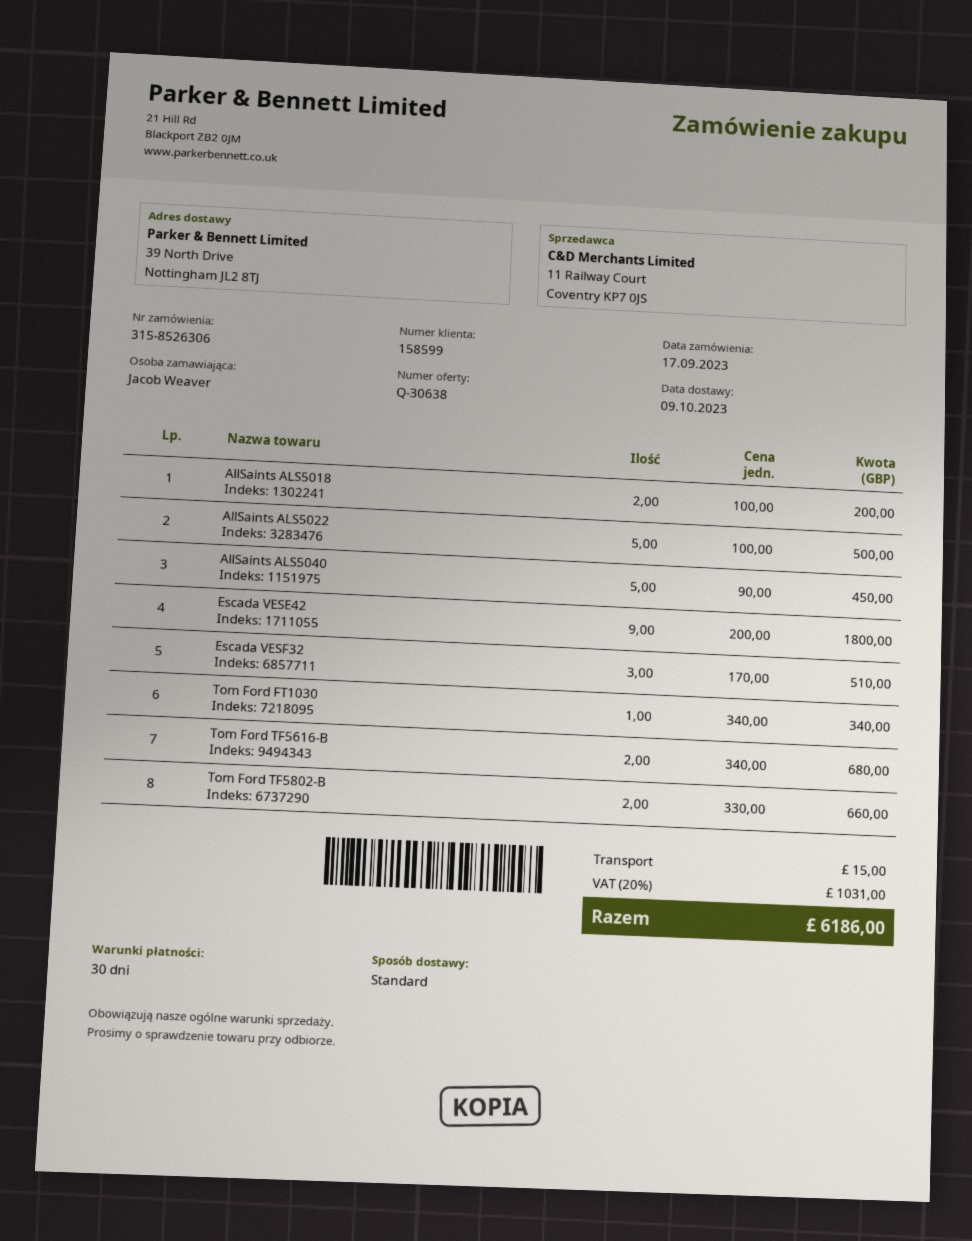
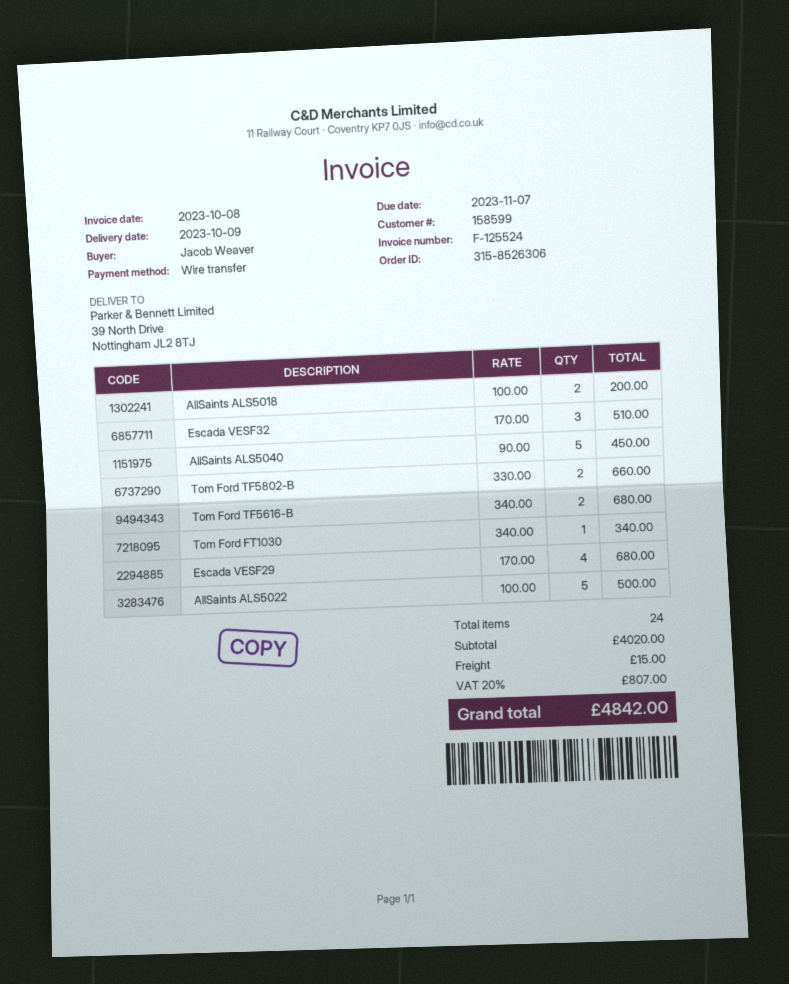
Escada VESE42: 9 x 200.00 = 1800.00 -> none
Escada VESF29: none -> 4 x 170.00 = 680.00
tax: 20% = 1031.00 -> 20% = 807.00
total: 6186.00 -> 4842.00

